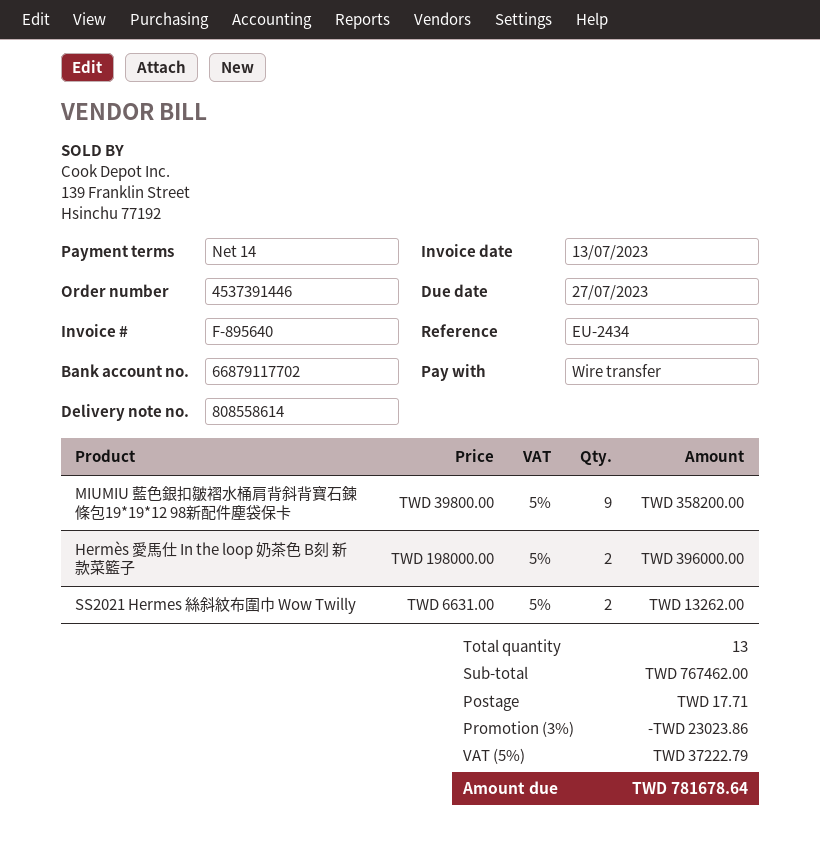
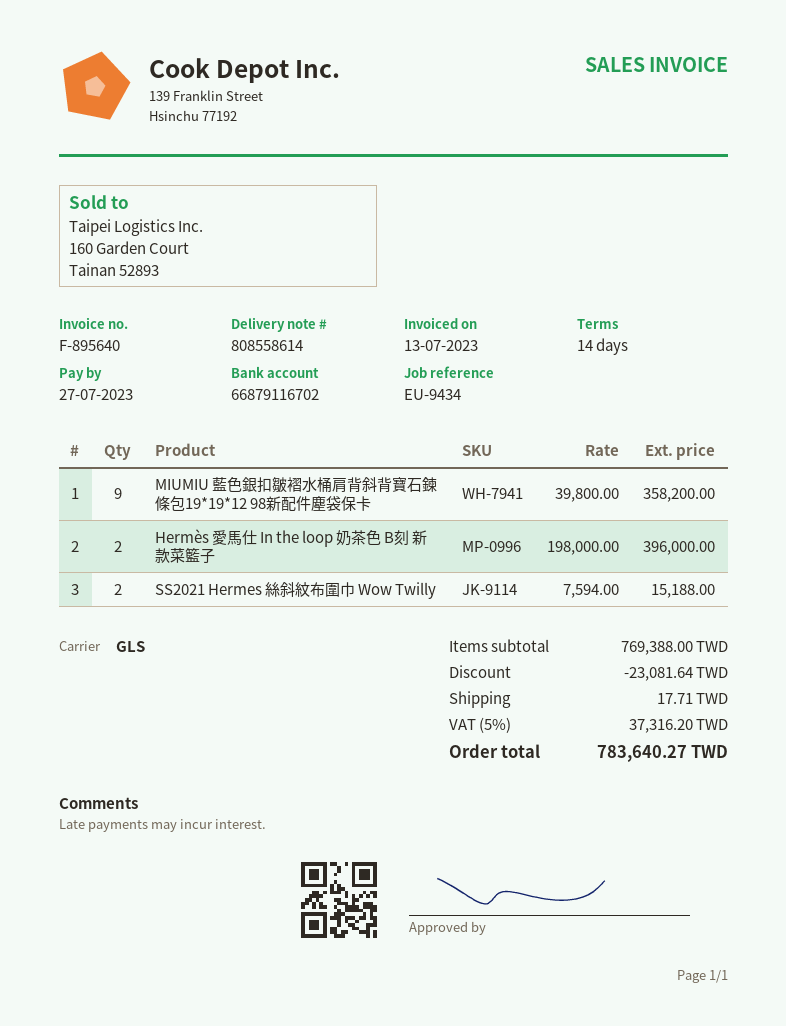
reference: EU-2434 -> EU-9434
bank account: 66879117702 -> 66879116702
SS2021 Hermes 絲斜紋布圍巾 Wow Twilly: 2 x 6631.00 = 13262.00 -> 2 x 7594.00 = 15188.00
subtotal: 767462.00 -> 769388.00
discount: 23023.86 -> 23081.64
tax: 5% = 37222.79 -> 5% = 37316.20
total: 781678.64 -> 783640.27

